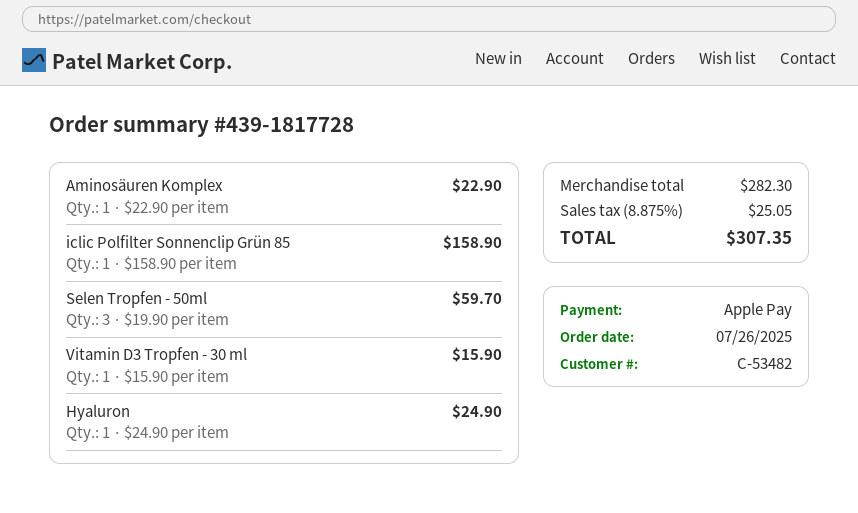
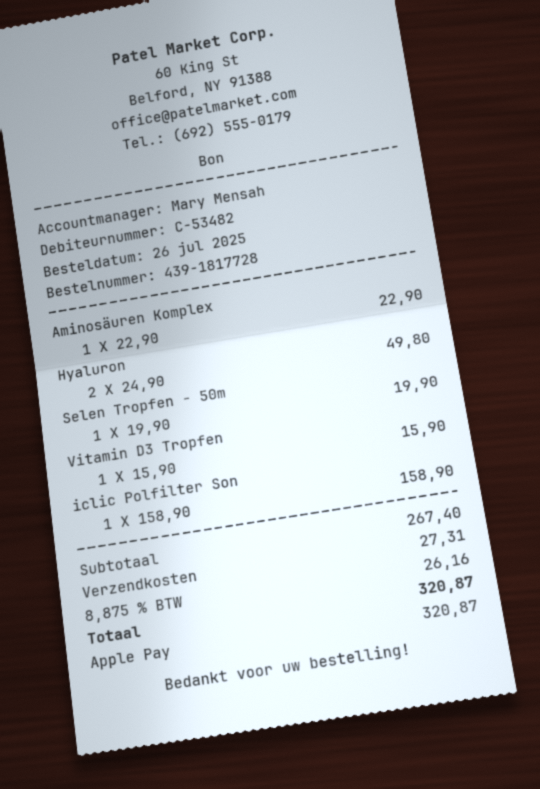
Selen Tropfen - 50ml: 3 x 19.90 = 59.70 -> 1 x 19.90 = 19.90
Hyaluron: 1 x 24.90 = 24.90 -> 2 x 24.90 = 49.80
subtotal: 282.30 -> 267.40
shipping: none -> 27.31
tax: 8.875% = 25.05 -> 8.875% = 26.16
total: 307.35 -> 320.87

